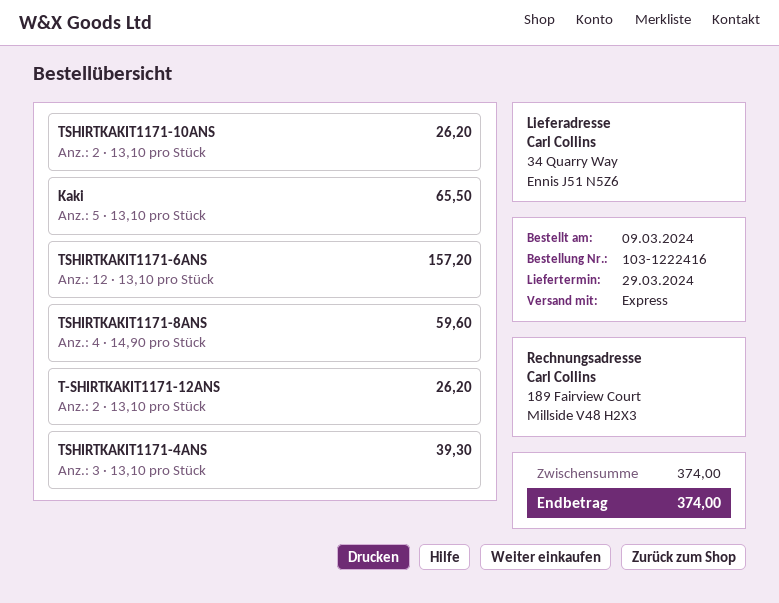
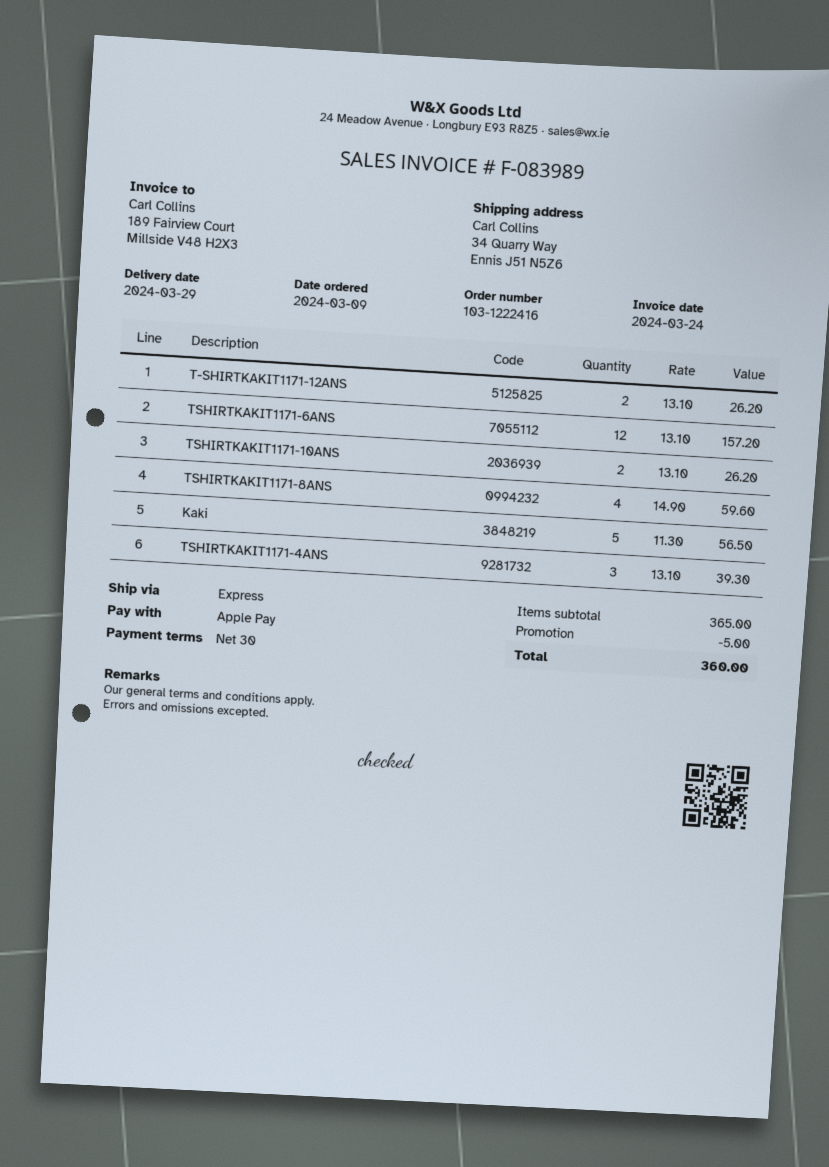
Kaki: 5 x 13.10 = 65.50 -> 5 x 11.30 = 56.50
subtotal: 374.00 -> 365.00
discount: none -> 5.00
total: 374.00 -> 360.00

